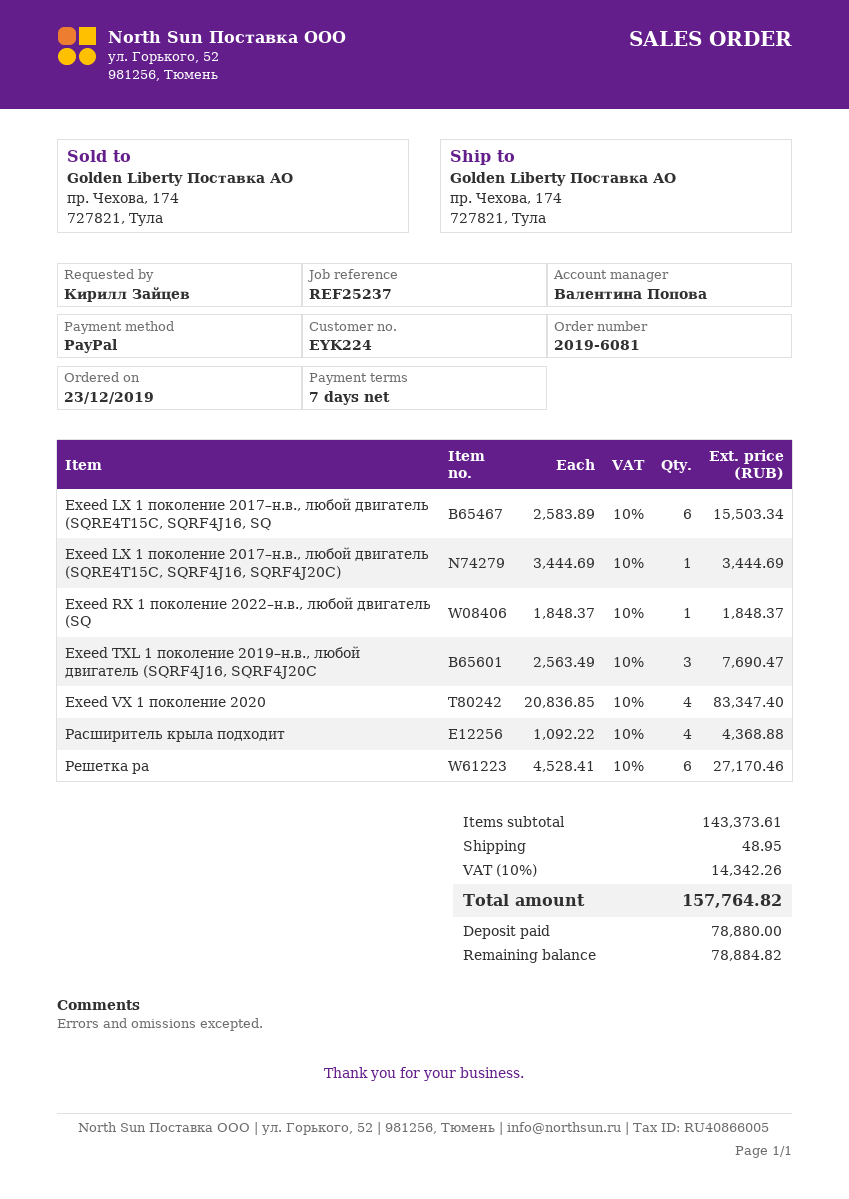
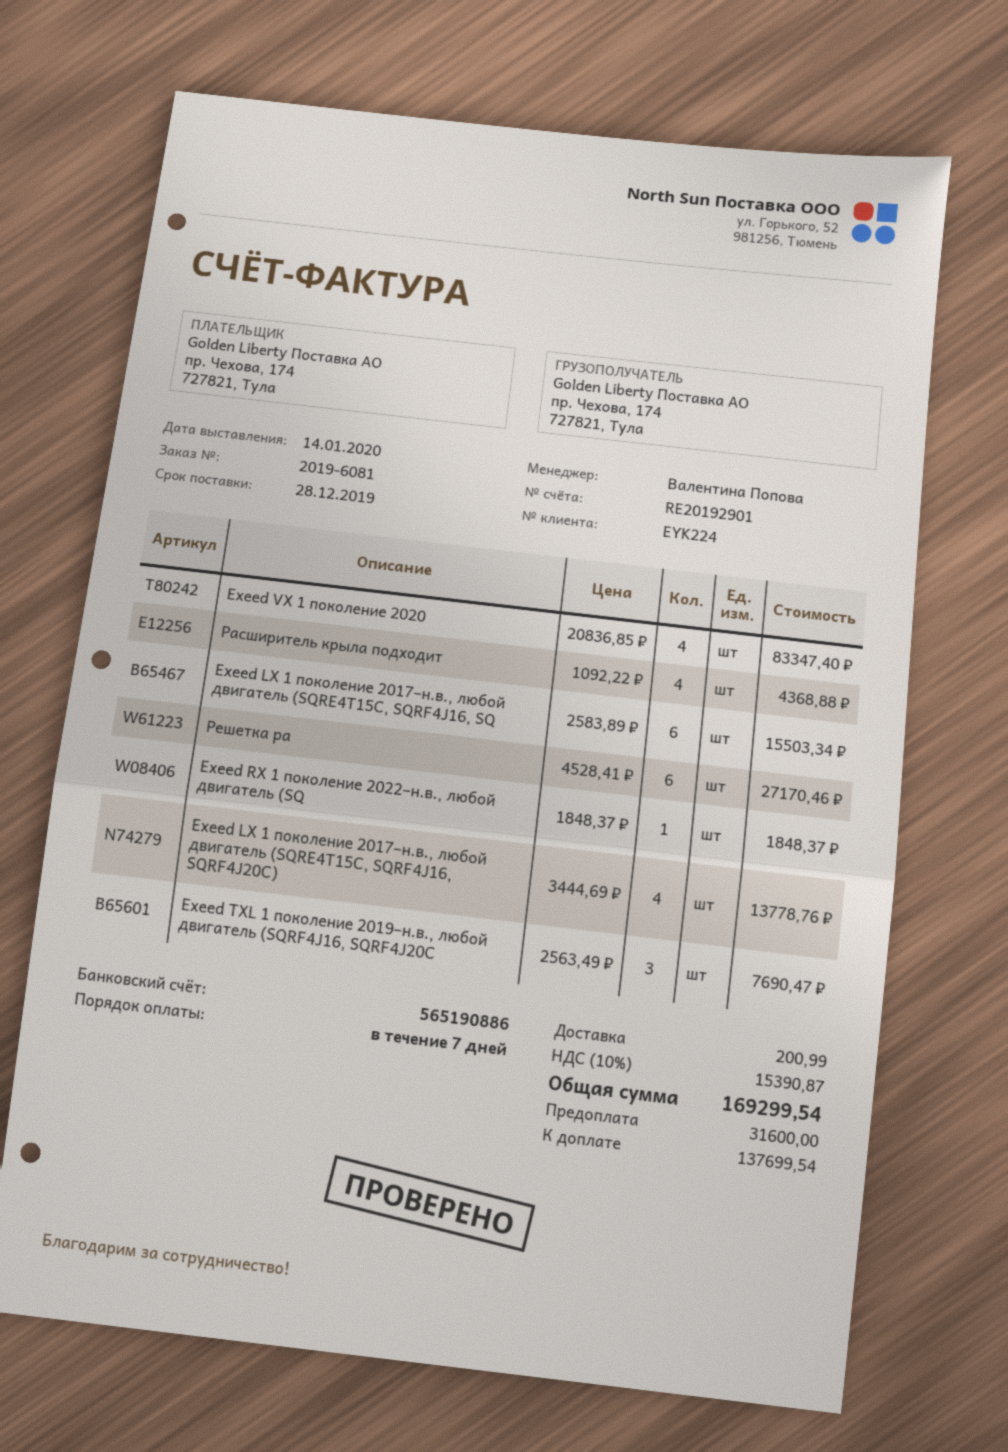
Exeed LX 1 поколение 2017–н.в., любой двигатель (SQRE4T15C, SQRF4J16, SQRF4J20C): 1 x 3444.69 = 3444.69 -> 4 x 3444.69 = 13778.76
shipping: 48.95 -> 200.99
tax: 10% = 14342.26 -> 10% = 15390.87
total: 157764.82 -> 169299.54
deposit: 78880.00 -> 31600.00
balance: 78884.82 -> 137699.54

